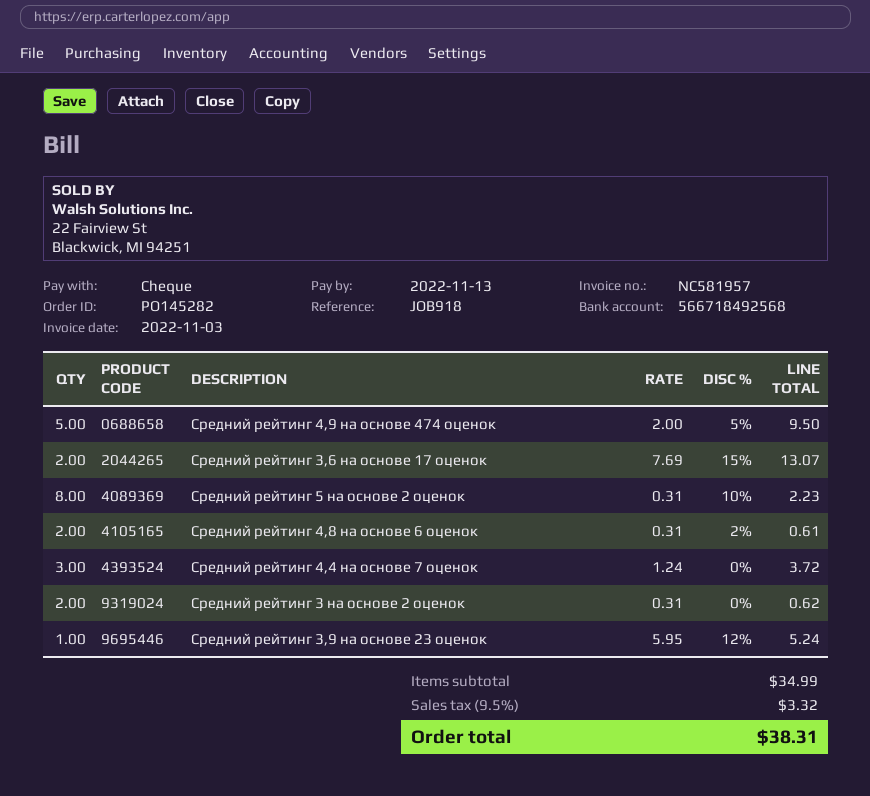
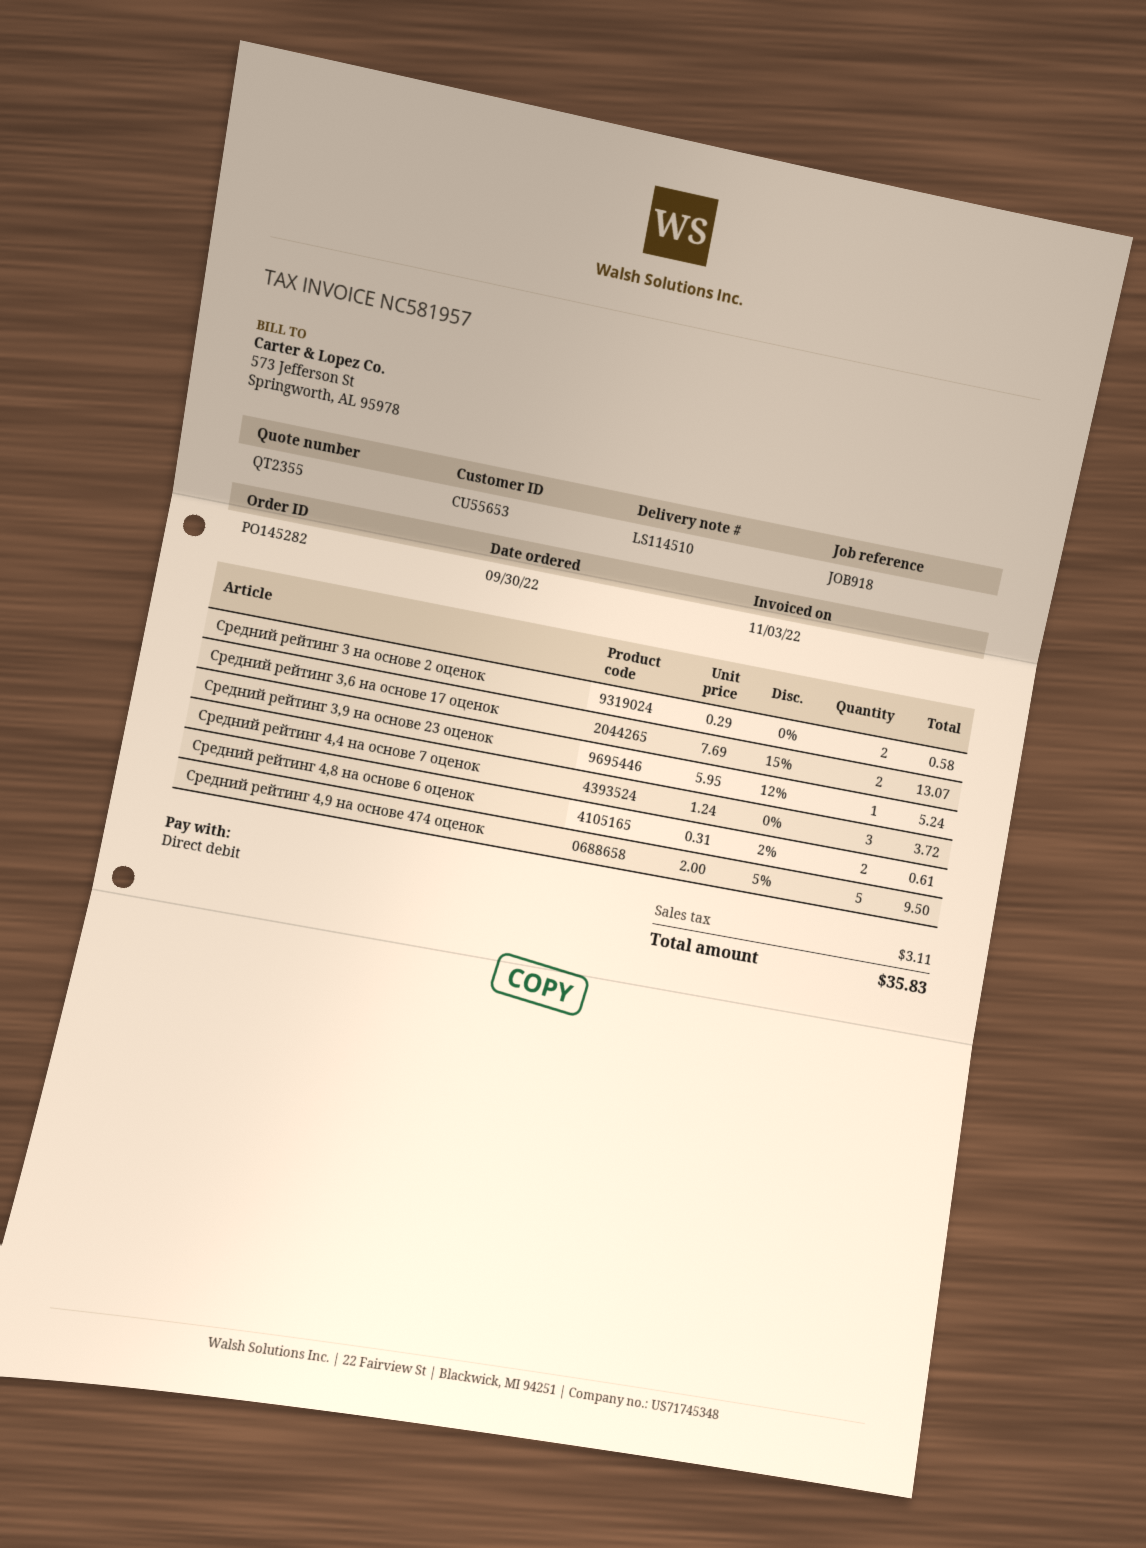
payment method: cheque -> direct debit
Средний рейтинг 5 на основе 2 оценок: 8 x 0.31 - 10% = 2.23 -> none
Средний рейтинг 3 на основе 2 оценок: 2 x 0.31 = 0.62 -> 2 x 0.29 = 0.58
tax: 3.32 -> 3.11
total: 38.31 -> 35.83

